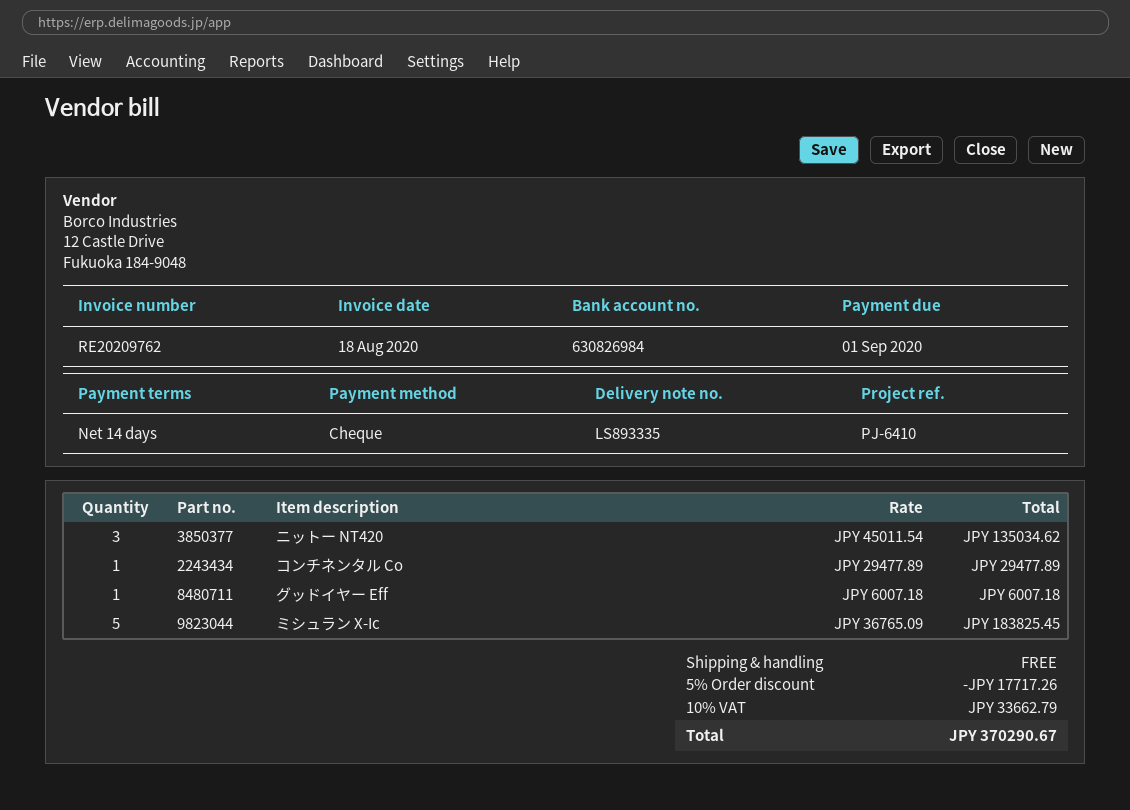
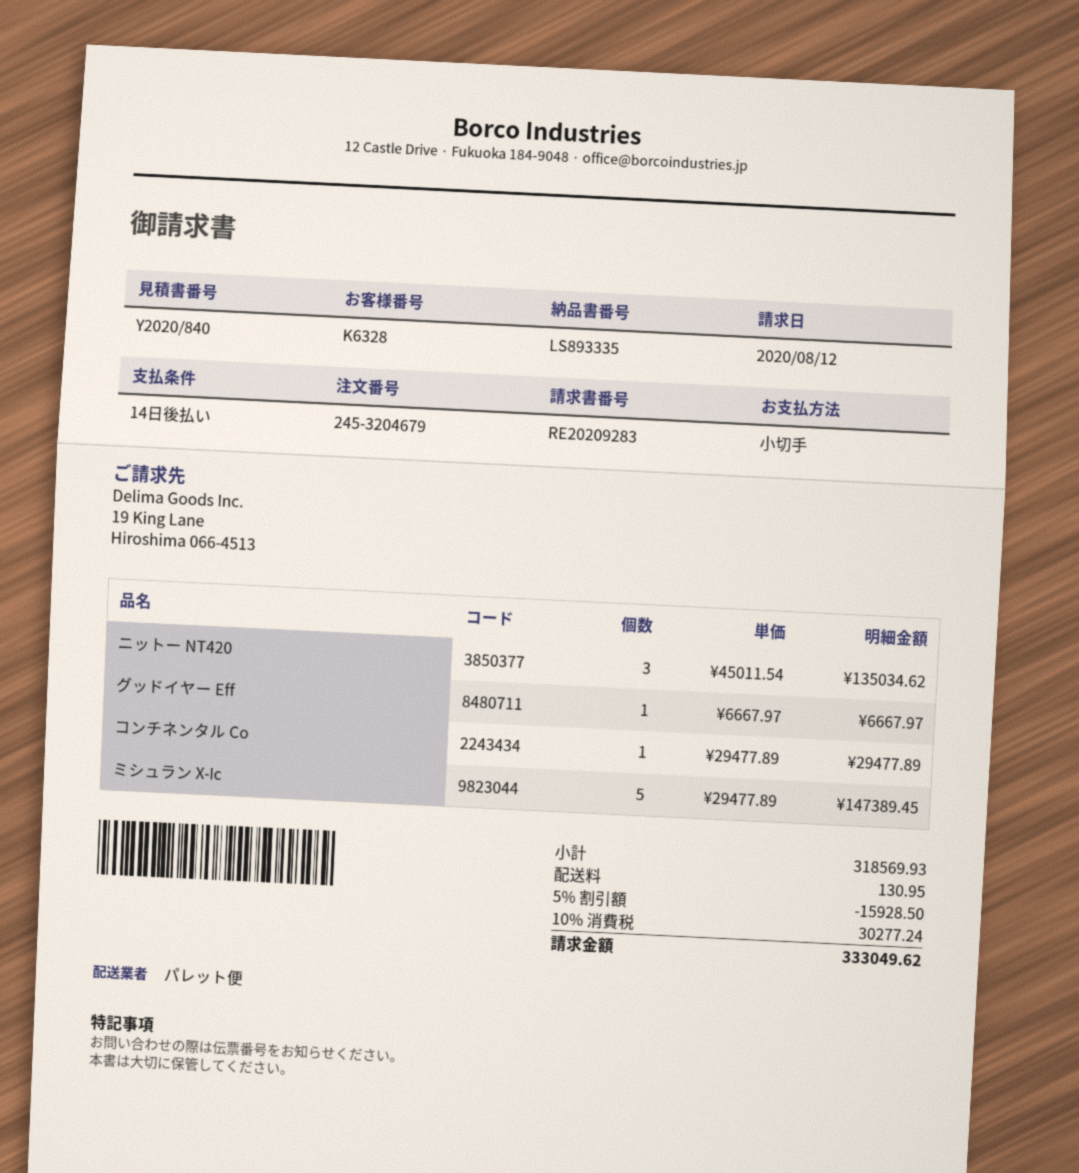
invoice number: RE20209762 -> RE20209283
invoice date: 2020-08-18 -> 2020-08-12
グッドイヤー Eff: 1 x 6007.18 = 6007.18 -> 1 x 6667.97 = 6667.97
ミシュラン X-Ic: 5 x 36765.09 = 183825.45 -> 5 x 29477.89 = 147389.45
discount: 5% = 17717.26 -> 5% = 15928.50
shipping: 0.00 -> 130.95
tax: 10% = 33662.79 -> 10% = 30277.24
total: 370290.67 -> 333049.62

